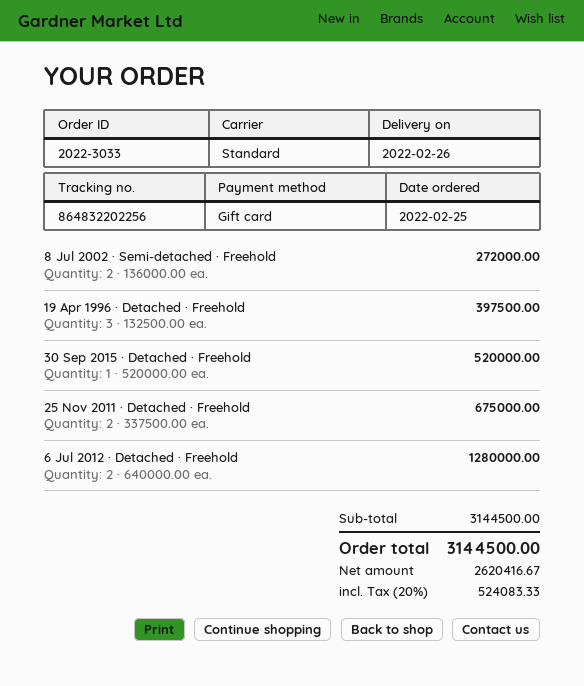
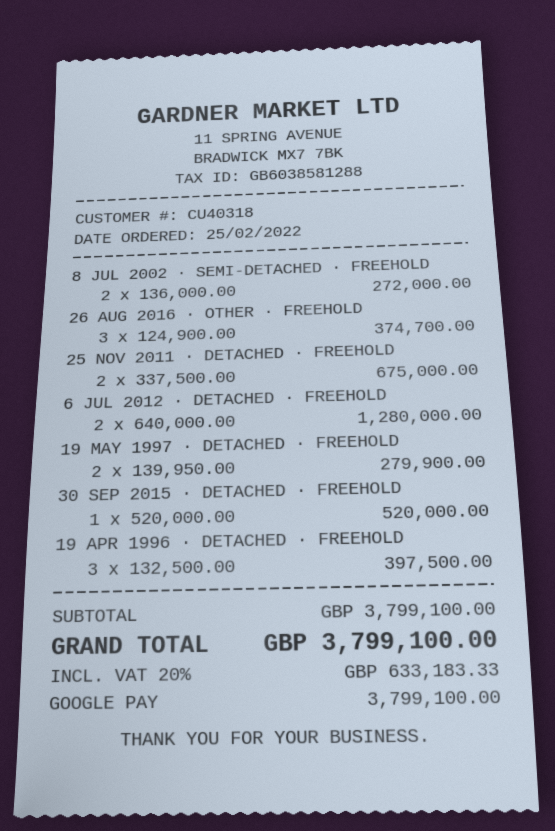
payment method: gift card -> Google Pay
26 AUG 2016 · OTHER · FREEHOLD: none -> 3 x 124900.00 = 374700.00
19 MAY 1997 · DETACHED · FREEHOLD: none -> 2 x 139950.00 = 279900.00
subtotal: 3144500.00 -> 3799100.00
tax: 20% = 524083.33 -> 20% = 633183.33
total: 3144500.00 -> 3799100.00

